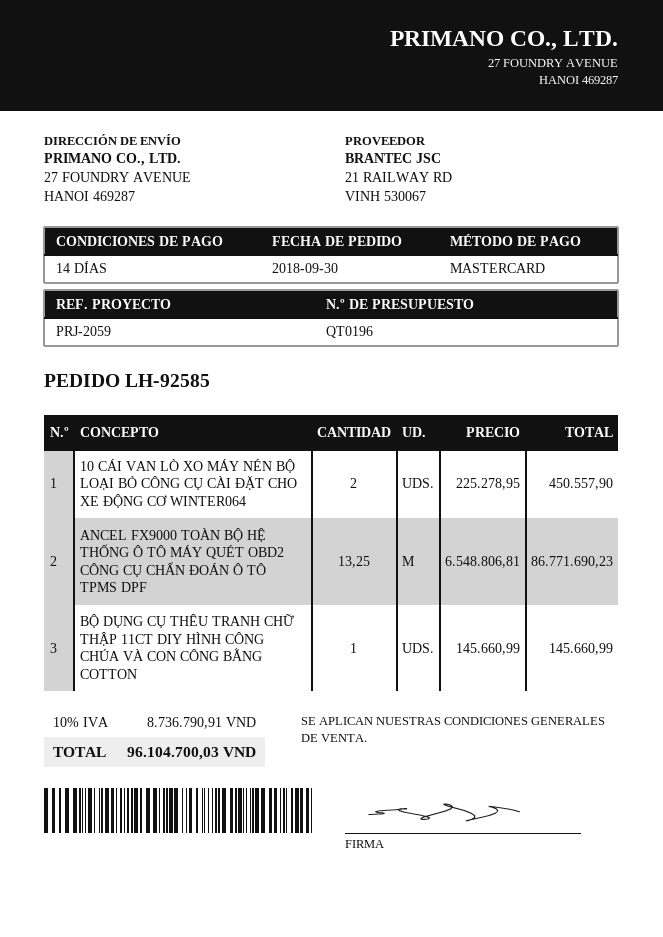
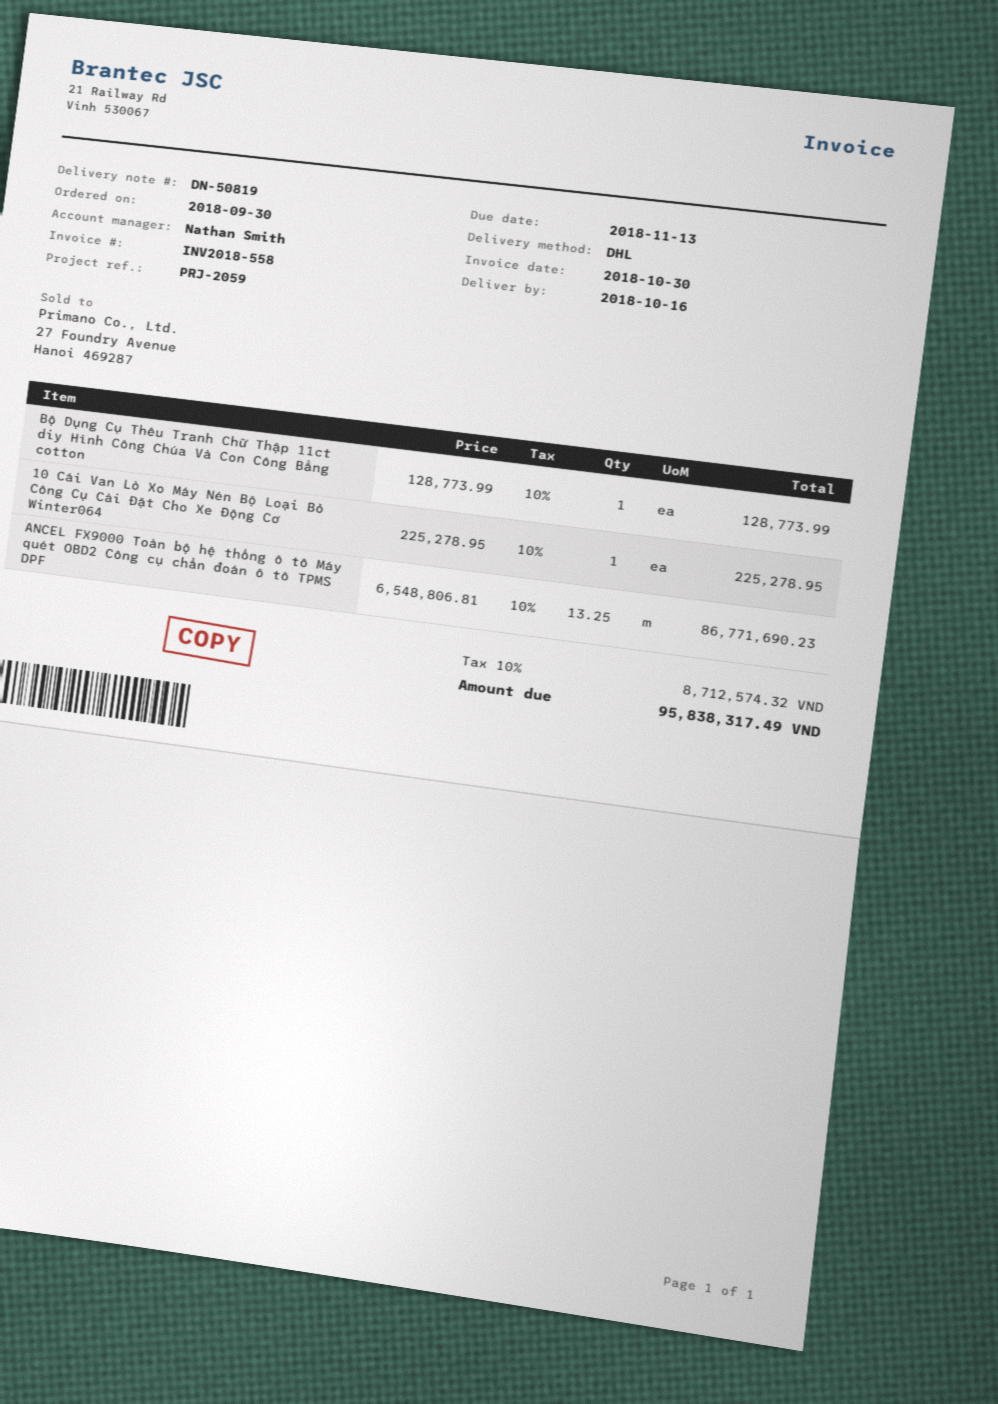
10 CÁI VAN LÒ XO MÁY NÉN BỘ LOẠI BỎ CÔNG CỤ CÀI ĐẶT CHO XE ĐỘNG CƠ WINTER064: 2 x 225278.95 = 450557.90 -> 1 x 225278.95 = 225278.95
BỘ DỤNG CỤ THÊU TRANH CHỮ THẬP 11CT DIY HÌNH CÔNG CHÚA VÀ CON CÔNG BẰNG COTTON: 1 x 145660.99 = 145660.99 -> 1 x 128773.99 = 128773.99
tax: 10% = 8736790.91 -> 10% = 8712574.32
total: 96104700.03 -> 95838317.49

